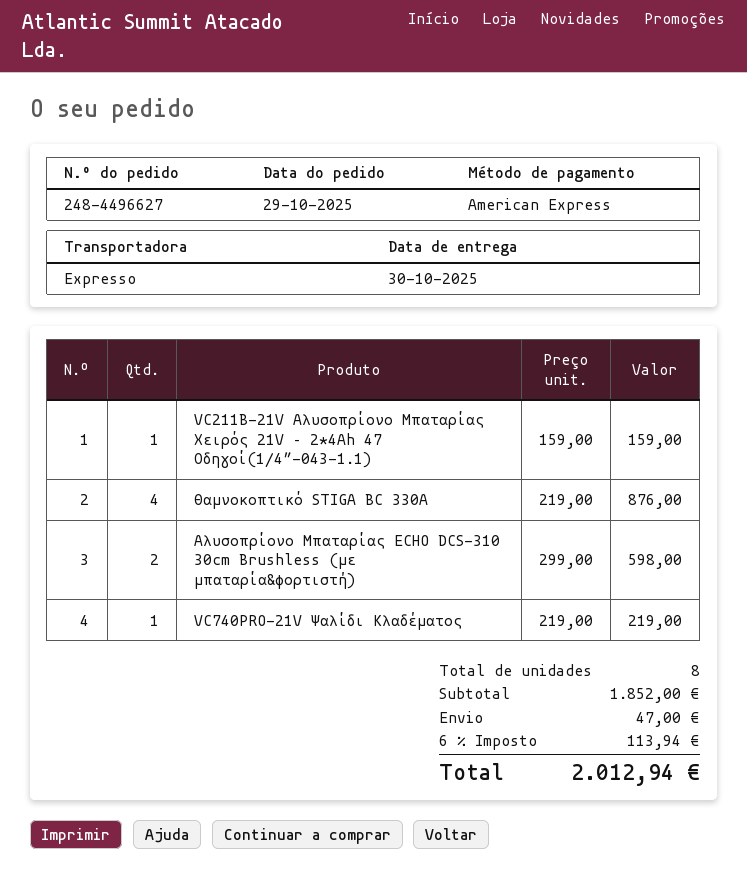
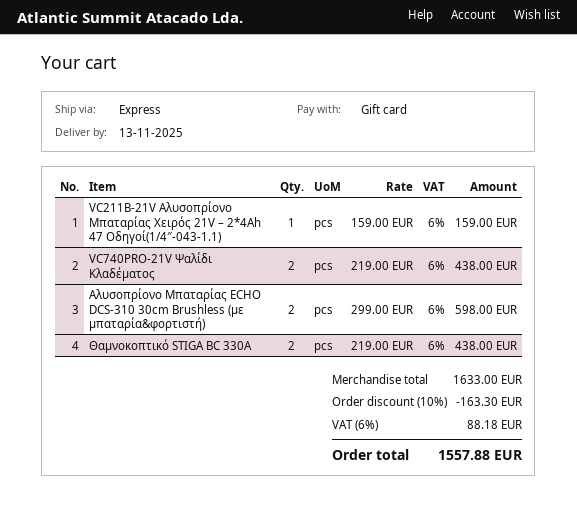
delivery date: 2025-10-30 -> 2025-11-13
payment method: American Express -> gift card
Θαμνοκοπτικό STIGA BC 330A: 4 x 219.00 = 876.00 -> 2 x 219.00 = 438.00
VC740PRO-21V Ψαλίδι Κλαδέματος: 1 x 219.00 = 219.00 -> 2 x 219.00 = 438.00
subtotal: 1852.00 -> 1633.00
discount: none -> 10% = 163.30
shipping: 47.00 -> none
tax: 6% = 113.94 -> 6% = 88.18
total: 2012.94 -> 1557.88

